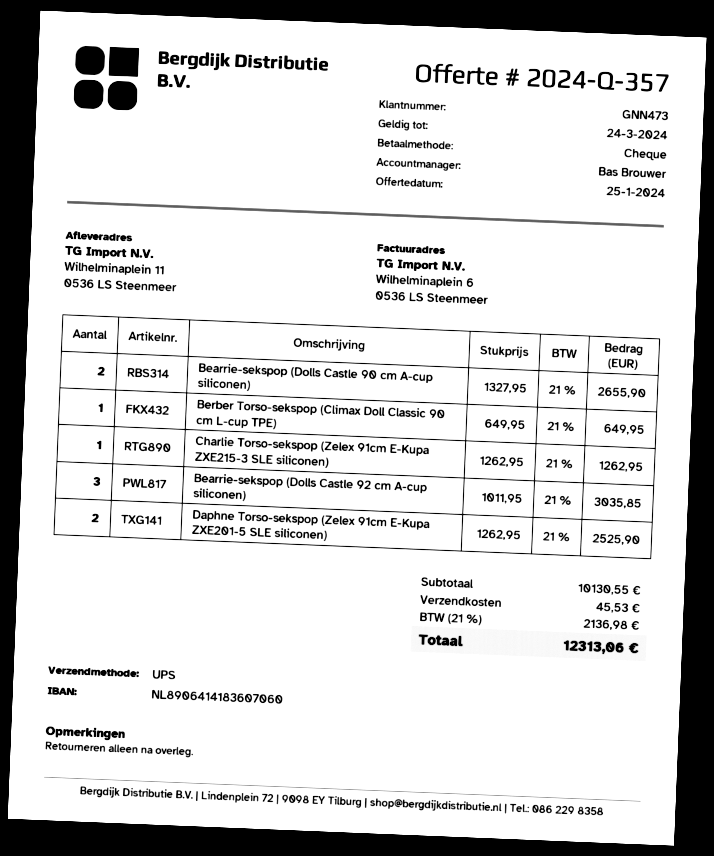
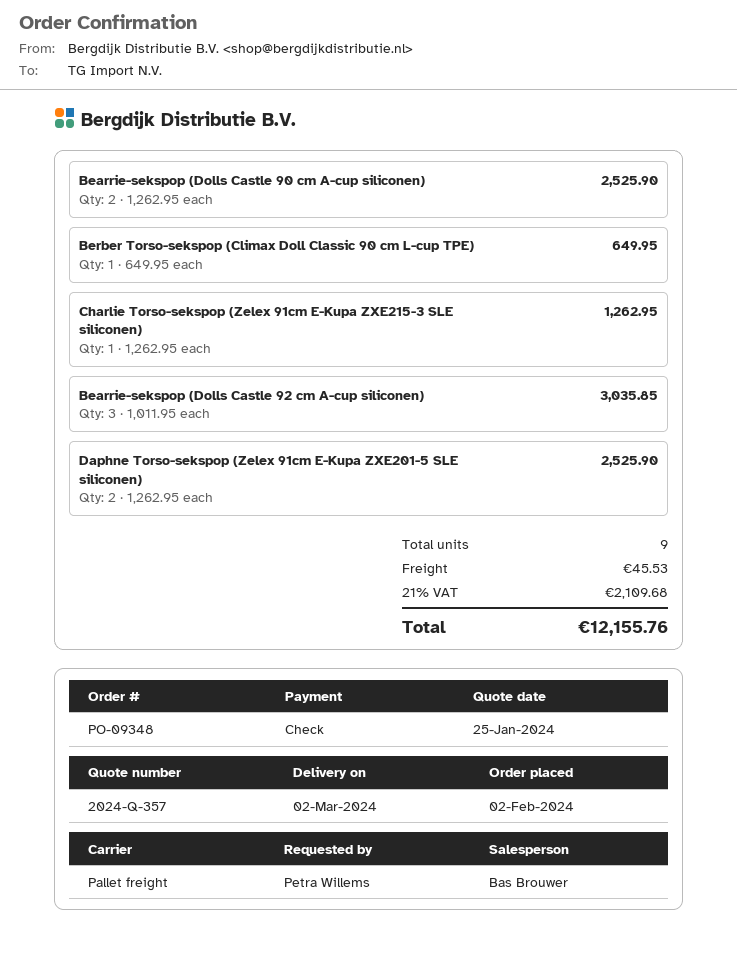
shipping method: UPS -> pallet freight
Bearrie-sekspop (Dolls Castle 90 cm A-cup siliconen): 2 x 1327.95 = 2655.90 -> 2 x 1262.95 = 2525.90
tax: 21% = 2136.98 -> 21% = 2109.68
total: 12313.06 -> 12155.76

